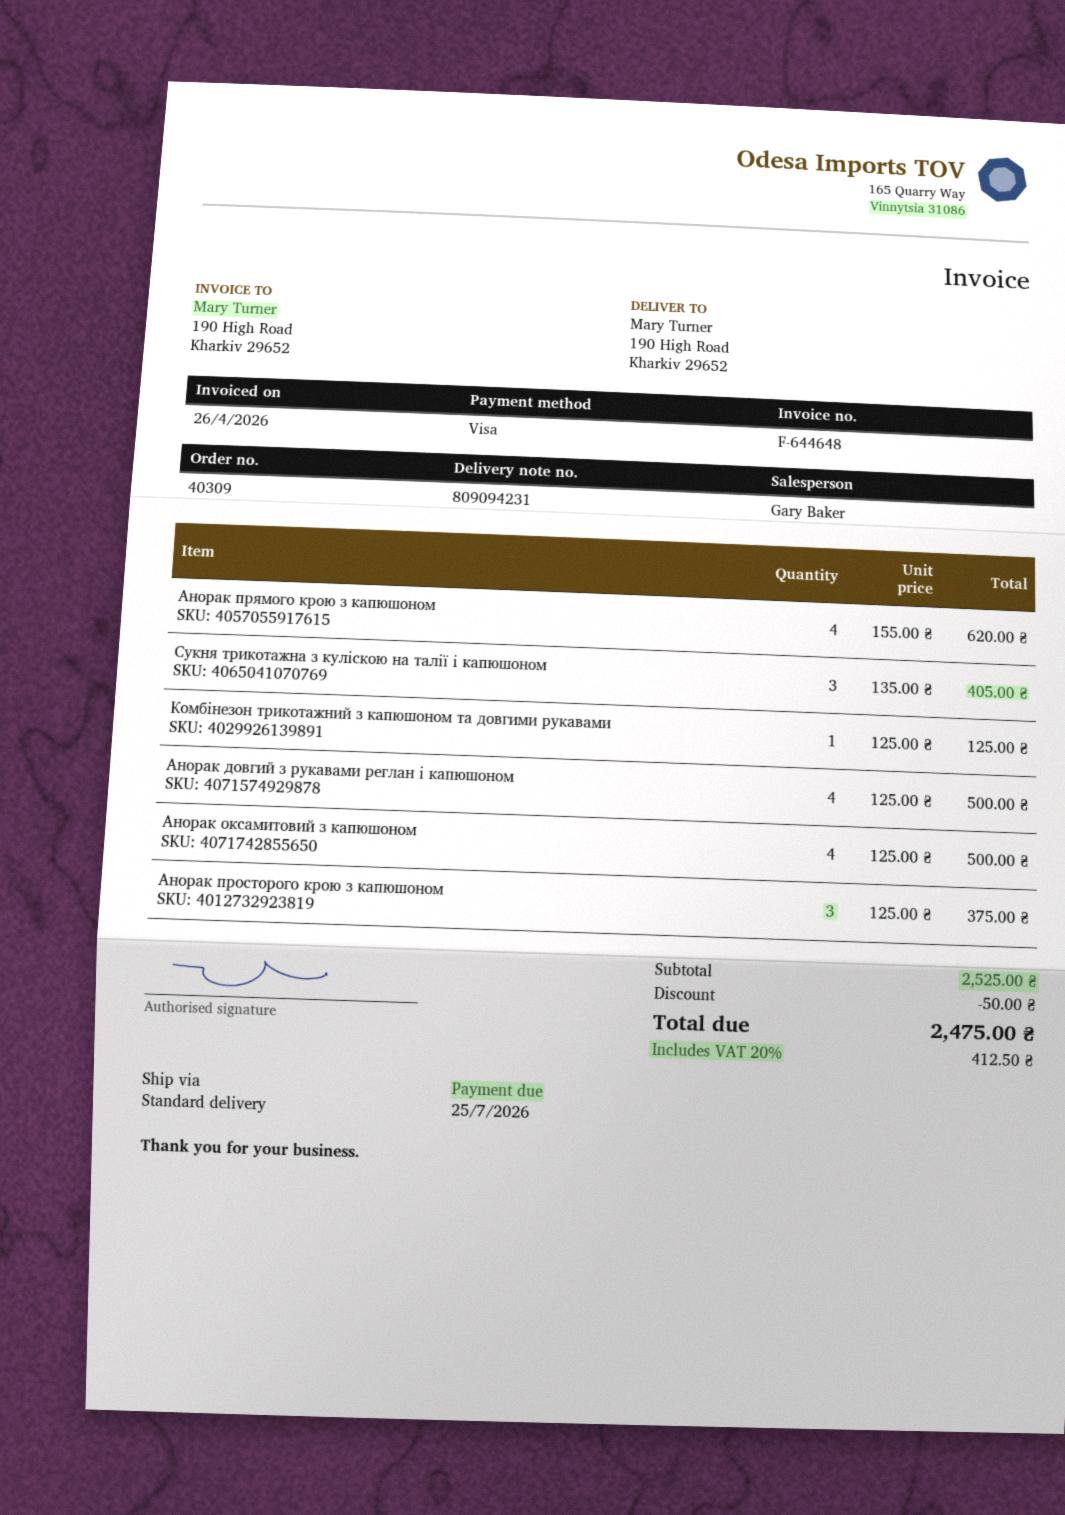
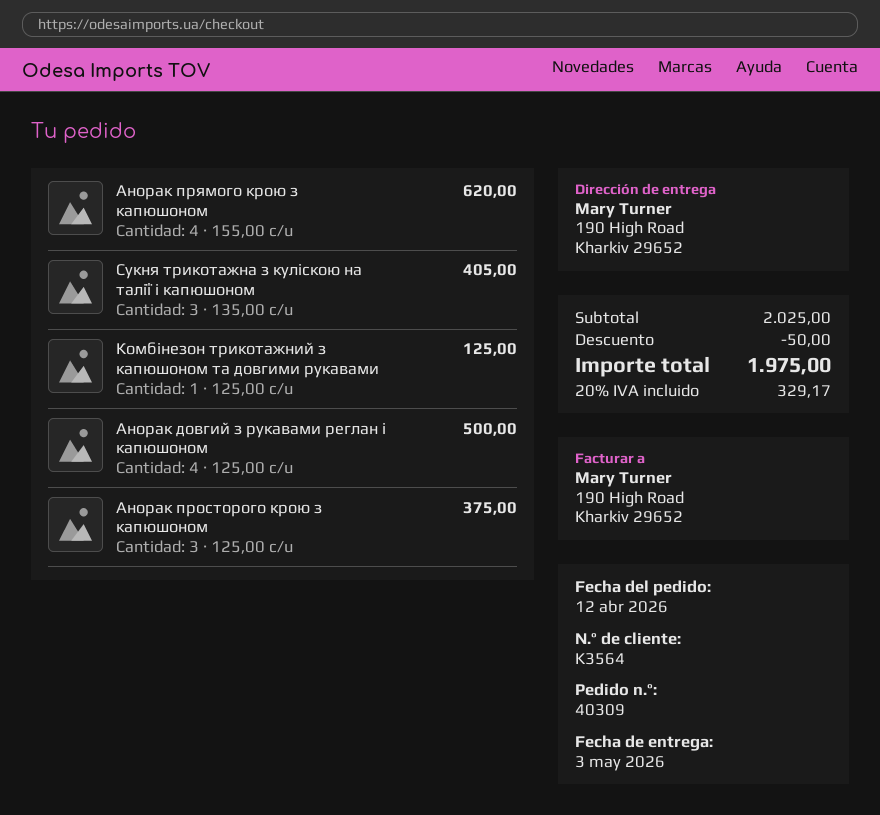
Анорак оксамитовий з капюшоном: 4 x 125.00 = 500.00 -> none
subtotal: 2525.00 -> 2025.00
tax: 20% = 412.50 -> 20% = 329.17
total: 2475.00 -> 1975.00

